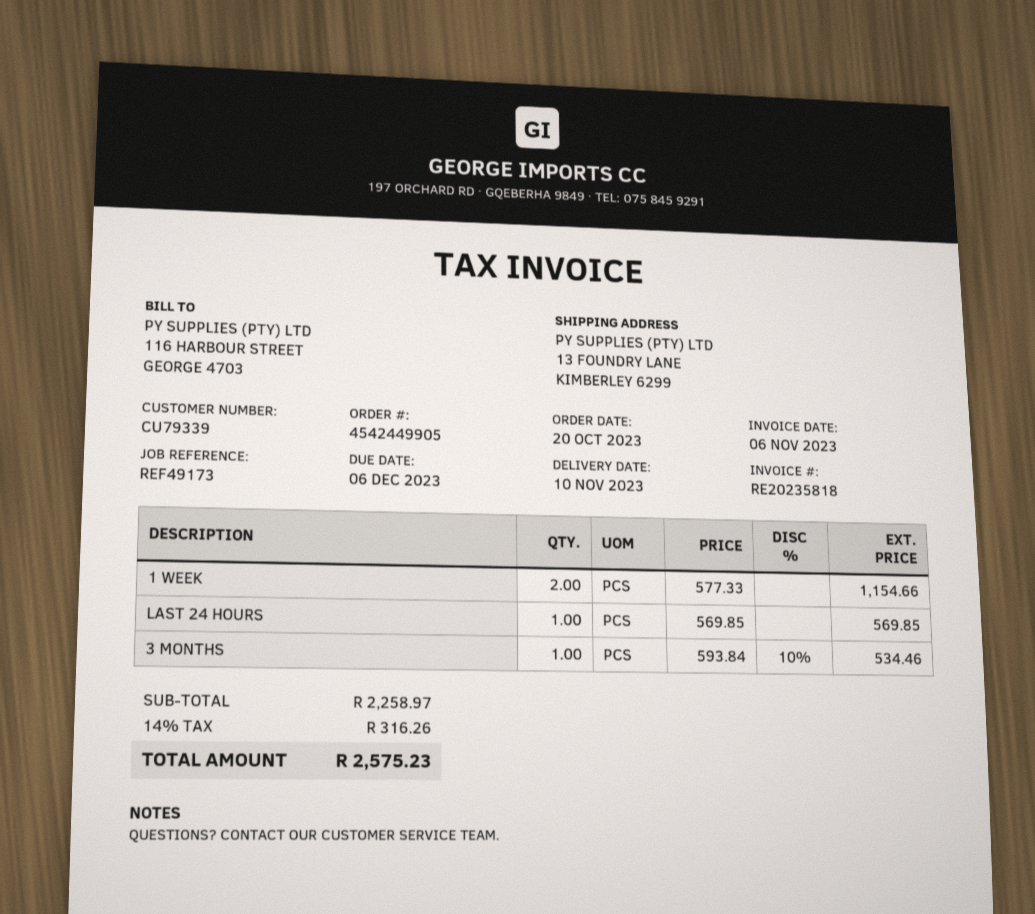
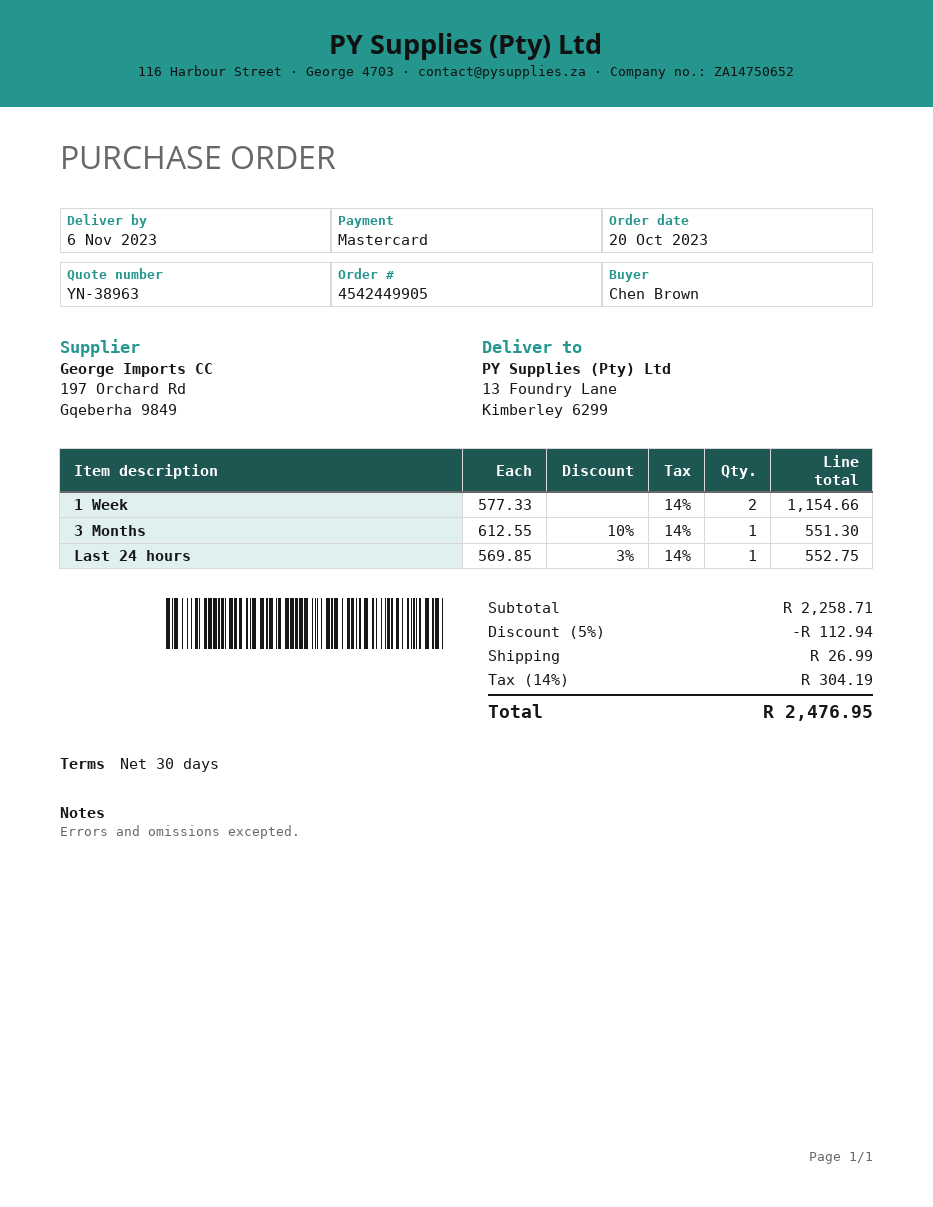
delivery date: 2023-11-10 -> 2023-11-06
LAST 24 HOURS: 1 x 569.85 = 569.85 -> 1 x 569.85 - 3% = 552.75
3 MONTHS: 1 x 593.84 - 10% = 534.46 -> 1 x 612.55 - 10% = 551.30
subtotal: 2258.97 -> 2258.71
discount: none -> 5% = 112.94
shipping: none -> 26.99
tax: 14% = 316.26 -> 14% = 304.19
total: 2575.23 -> 2476.95

